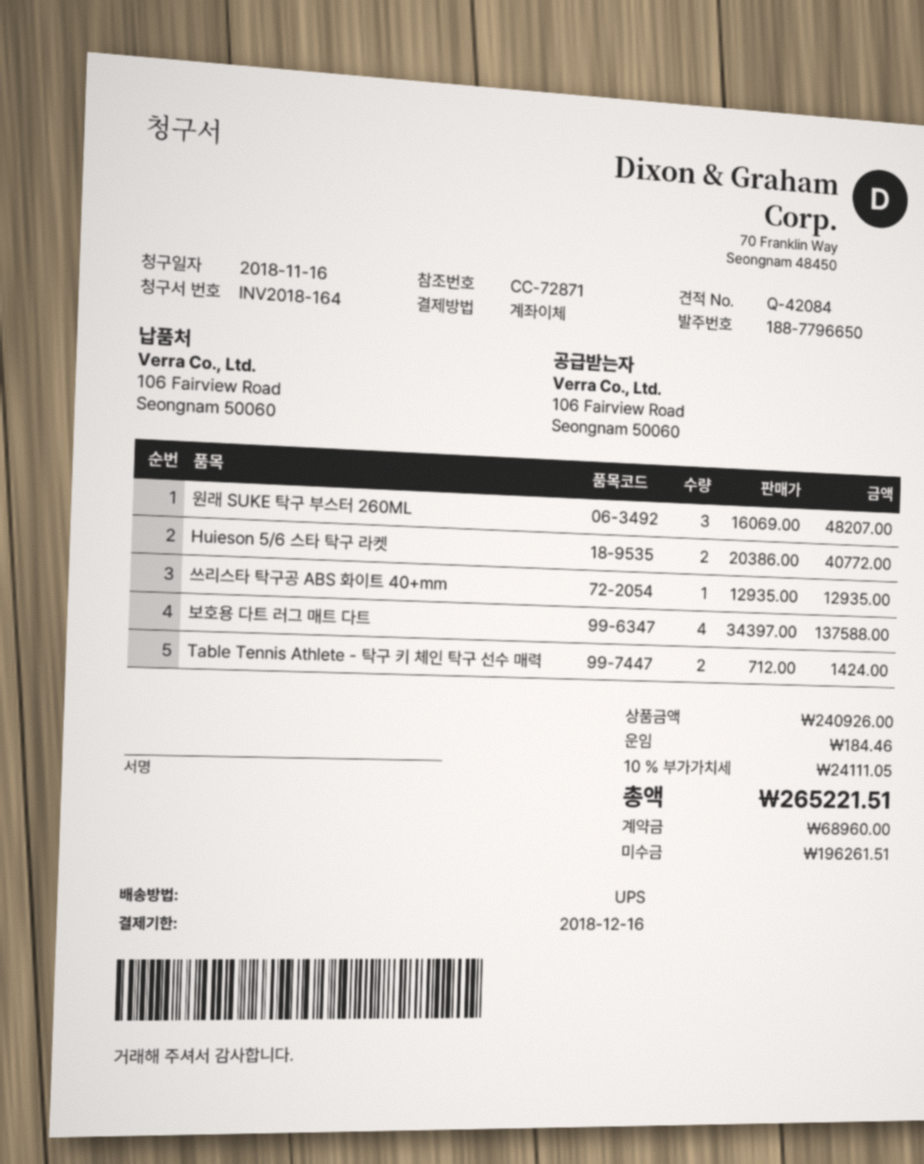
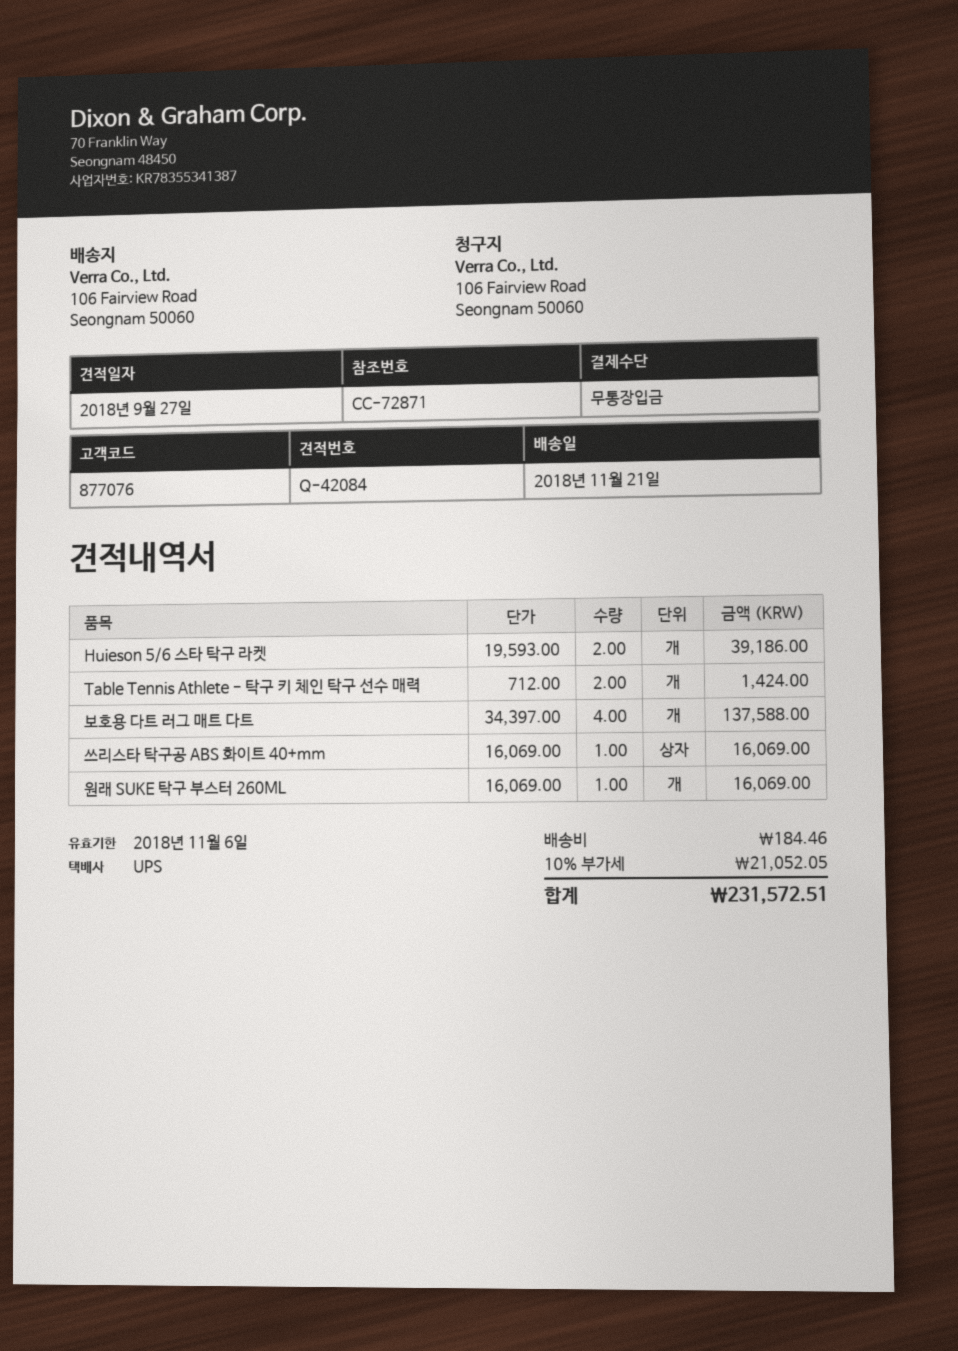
원래 SUKE 탁구 부스터 260ML: 3 x 16069.00 = 48207.00 -> 1 x 16069.00 = 16069.00
Huieson 5/6 스타 탁구 라켓: 2 x 20386.00 = 40772.00 -> 2 x 19593.00 = 39186.00
쓰리스타 탁구공 ABS 화이트 40+mm: 1 x 12935.00 = 12935.00 -> 1 x 16069.00 = 16069.00
tax: 10% = 24111.05 -> 10% = 21052.05
total: 265221.51 -> 231572.51

